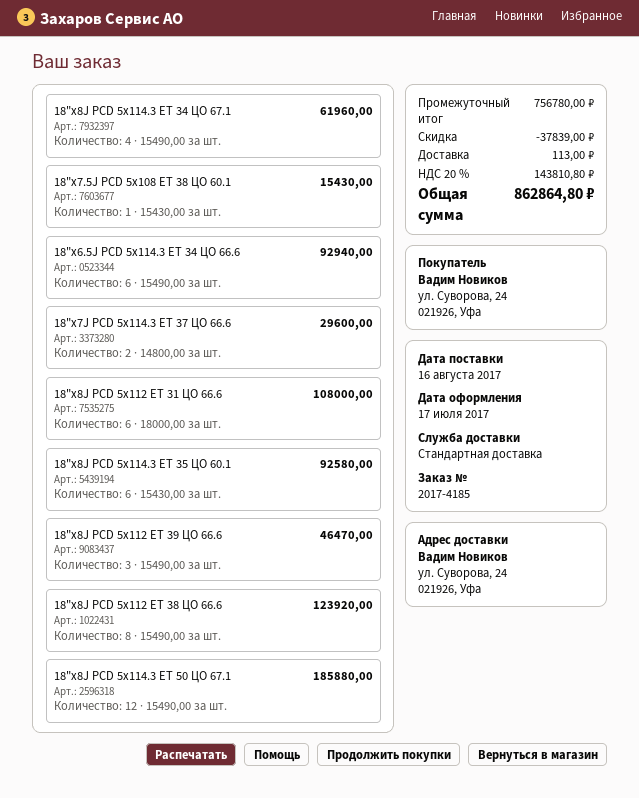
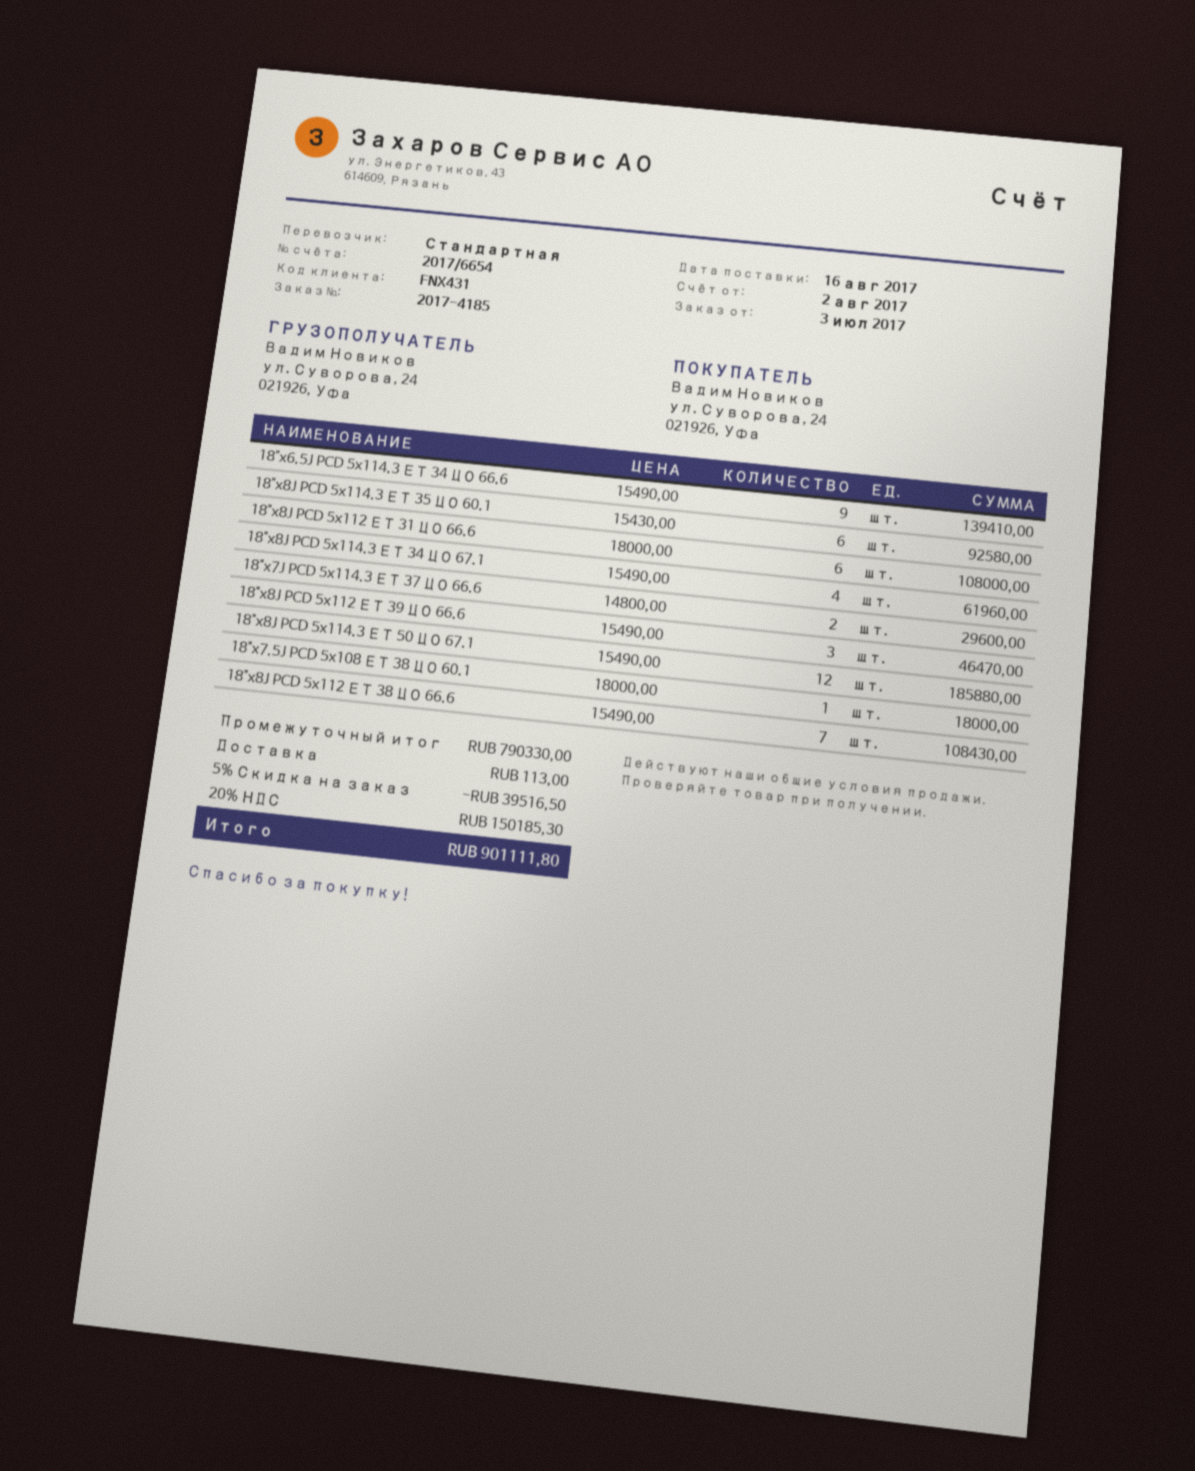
order date: 2017-07-17 -> 2017-07-03
18"x7.5J PCD 5x108 ЕТ 38 ЦО 60.1: 1 x 15430.00 = 15430.00 -> 1 x 18000.00 = 18000.00
18"x6.5J PCD 5x114.3 ЕТ 34 ЦО 66.6: 6 x 15490.00 = 92940.00 -> 9 x 15490.00 = 139410.00
18"x8J PCD 5x112 ЕТ 38 ЦО 66.6: 8 x 15490.00 = 123920.00 -> 7 x 15490.00 = 108430.00
subtotal: 756780.00 -> 790330.00
discount: 37839.00 -> 39516.50
tax: 20% = 143810.80 -> 20% = 150185.30
total: 862864.80 -> 901111.80

